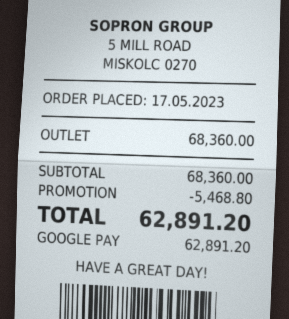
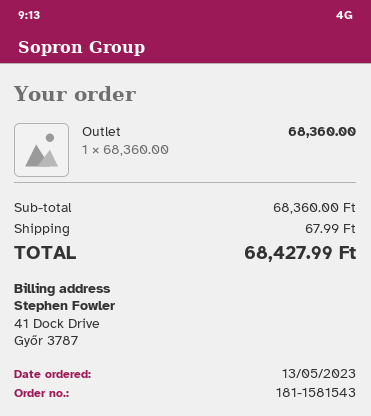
order date: 2023-05-17 -> 2023-05-13
discount: 5468.80 -> none
shipping: none -> 67.99
total: 62891.20 -> 68427.99

